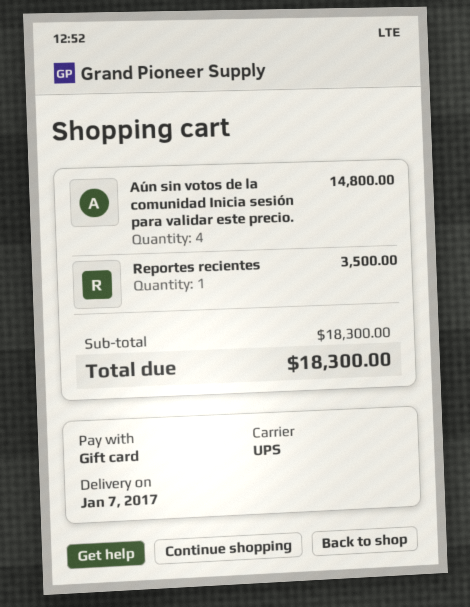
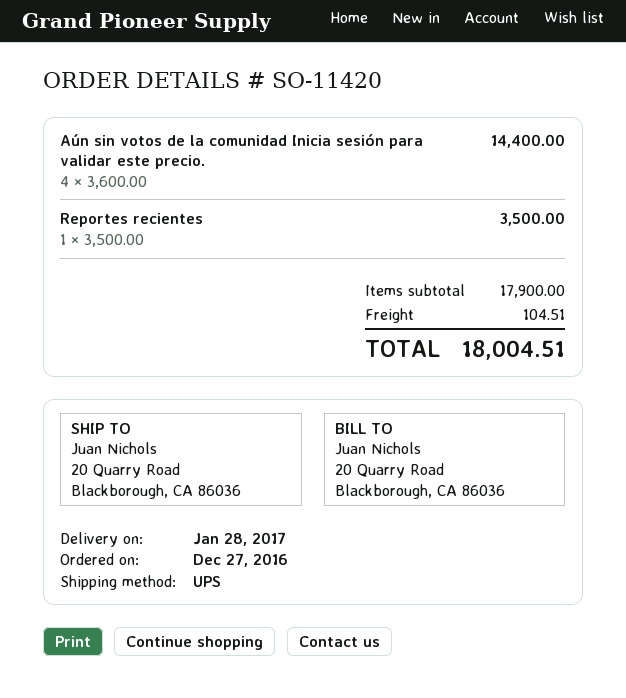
delivery date: 2017-01-07 -> 2017-01-28
Aún sin votos de la comunidad Inicia sesión para validar este precio.: 4 for 14800.00 -> 4 for 14400.00
subtotal: 18300.00 -> 17900.00
shipping: none -> 104.51
total: 18300.00 -> 18004.51

